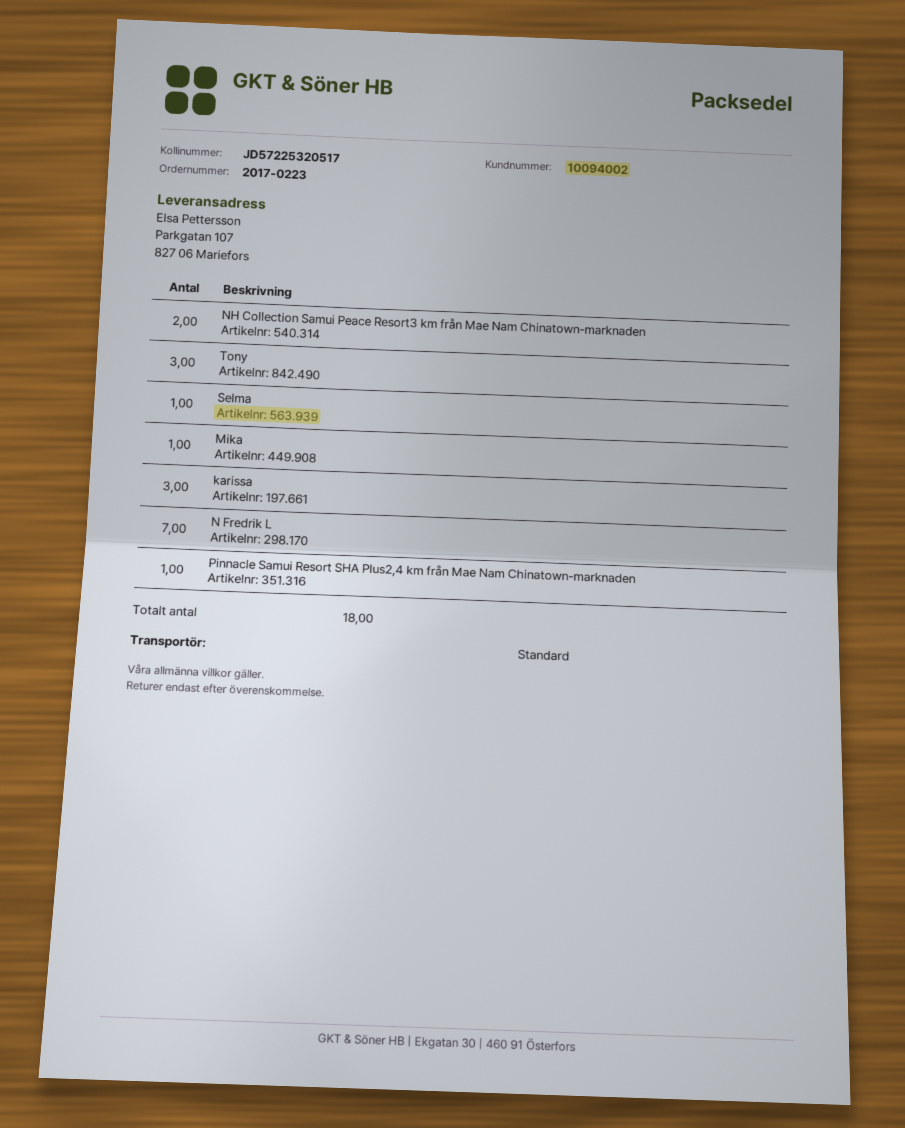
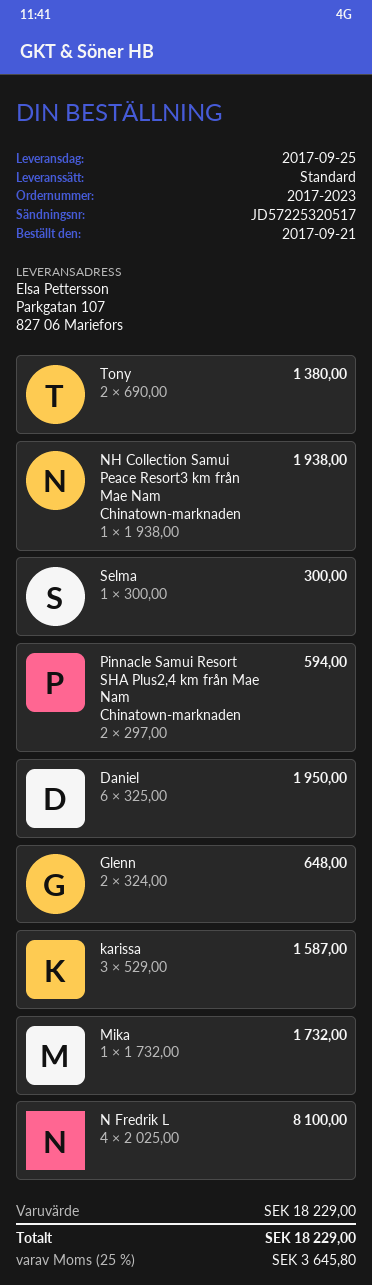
order number: 2017-0223 -> 2017-2023
NH Collection Samui Peace Resort3 km från Mae Nam Chinatown-marknaden: 2 -> 1
Tony: 3 -> 2
N Fredrik L: 7 -> 4
Pinnacle Samui Resort SHA Plus2,4 km från Mae Nam Chinatown-marknaden: 1 -> 2
Daniel: none -> 6
Glenn: none -> 2

